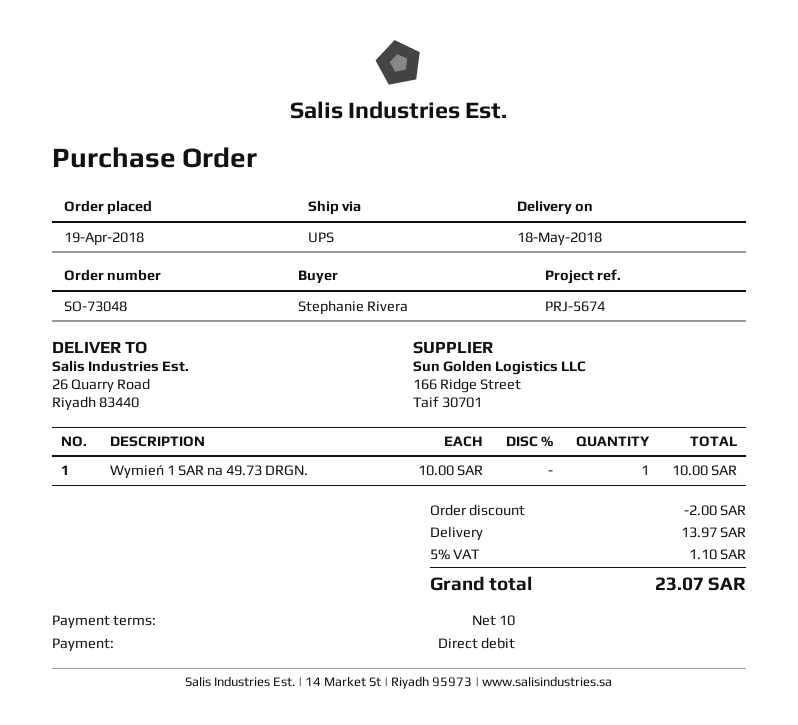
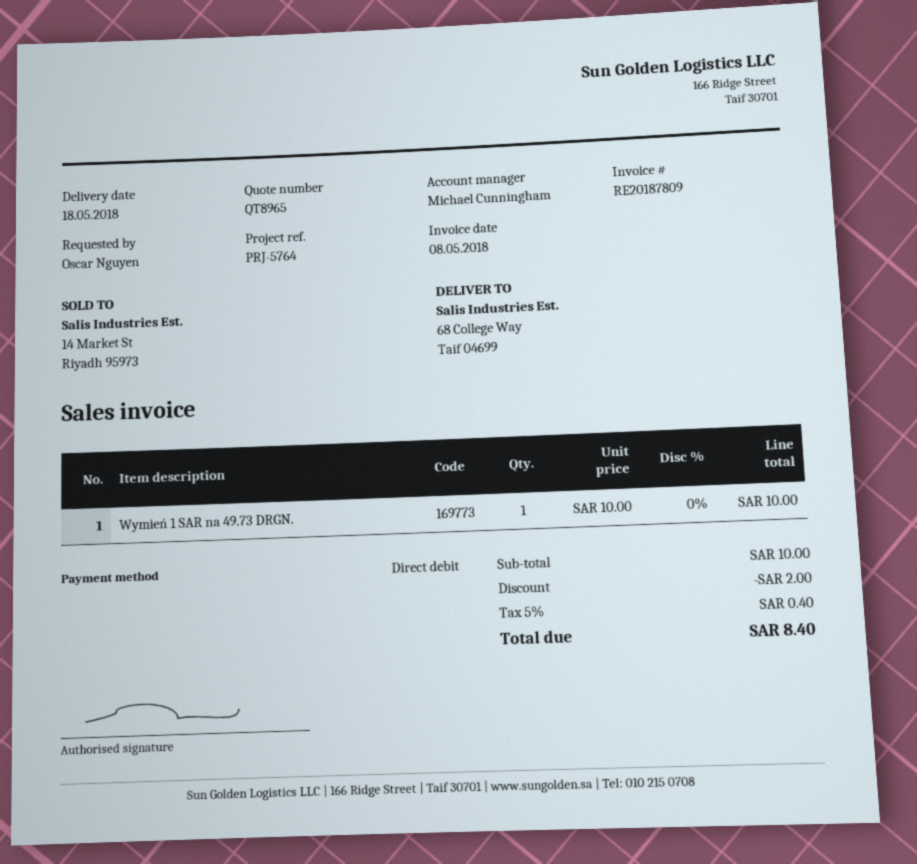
reference: PRJ-5674 -> PRJ-5764
ordered by: Stephanie Rivera -> Oscar Nguyen
ship to: 26 Quarry Road, Riyadh 83440 -> 68 College Way, Taif 04699
shipping: 13.97 -> none
tax: 5% = 1.10 -> 5% = 0.40
total: 23.07 -> 8.40

